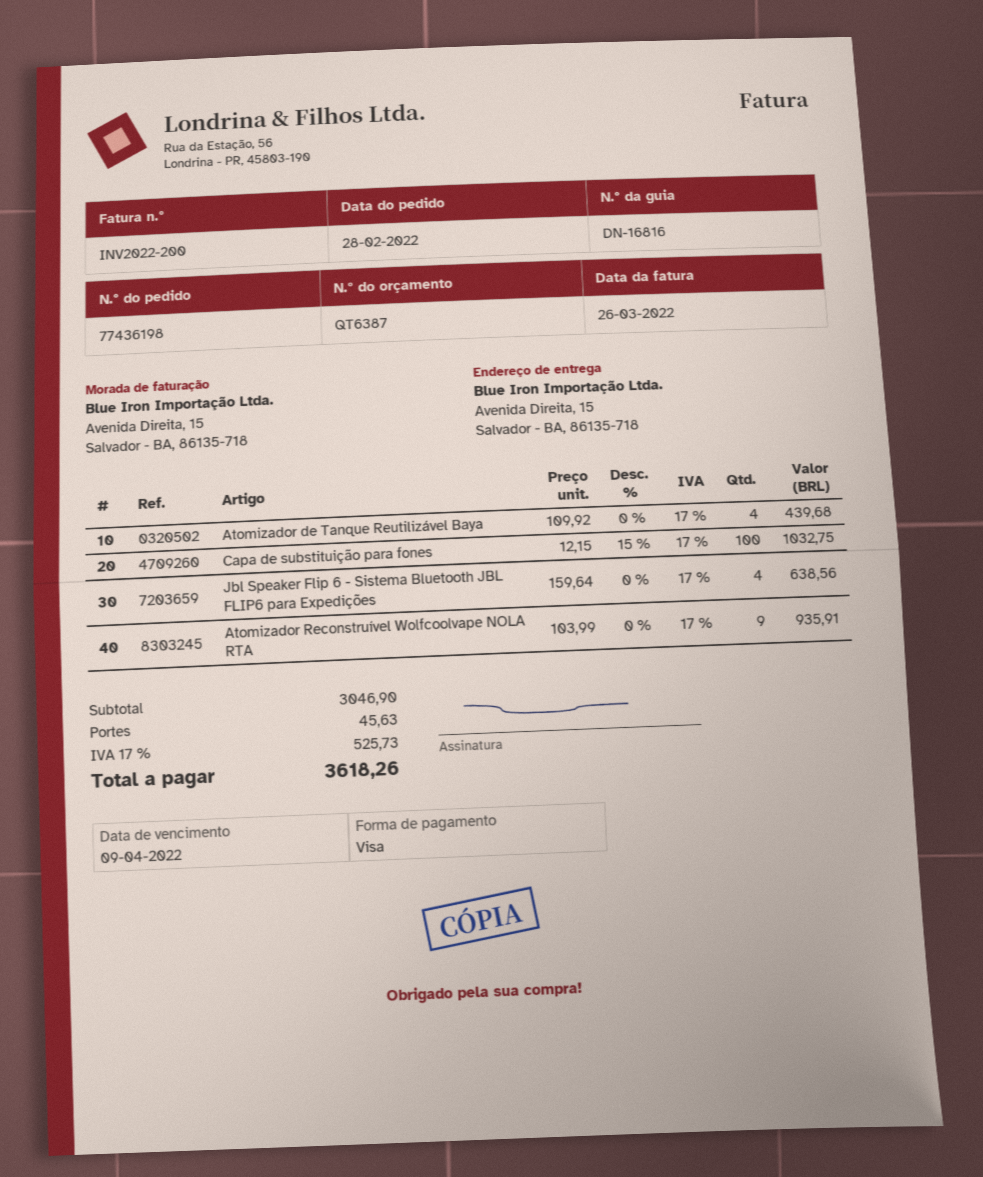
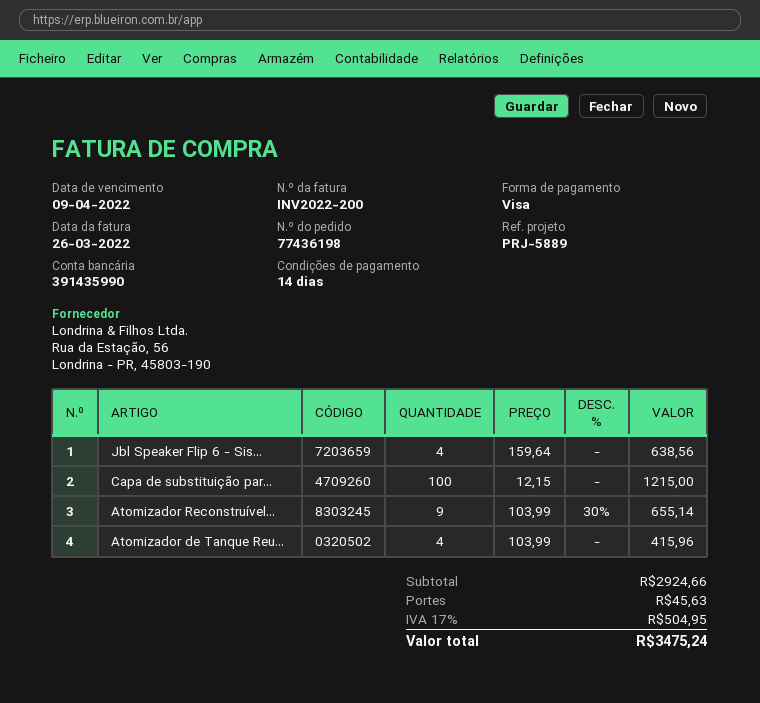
Atomizador de Tanque Reutilizável Baya: 4 x 109.92 = 439.68 -> 4 x 103.99 = 415.96
Capa de substituição para fones: 100 x 12.15 - 15% = 1032.75 -> 100 x 12.15 = 1215.00
Atomizador Reconstruível Wolfcoolvape NOLA RTA: 9 x 103.99 = 935.91 -> 9 x 103.99 - 30% = 655.14
subtotal: 3046.90 -> 2924.66
tax: 17% = 525.73 -> 17% = 504.95
total: 3618.26 -> 3475.24

